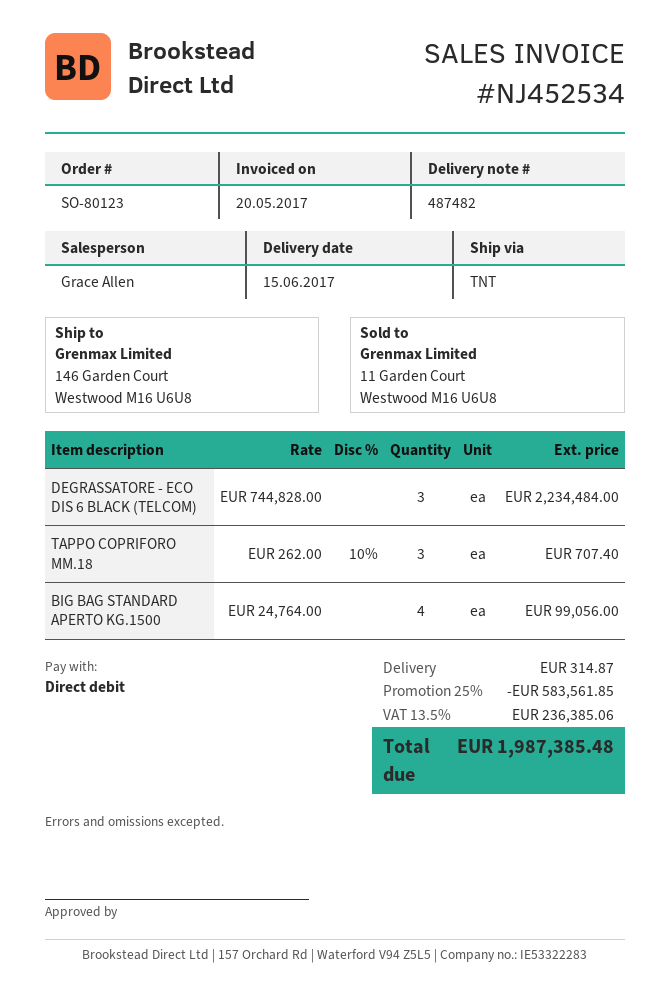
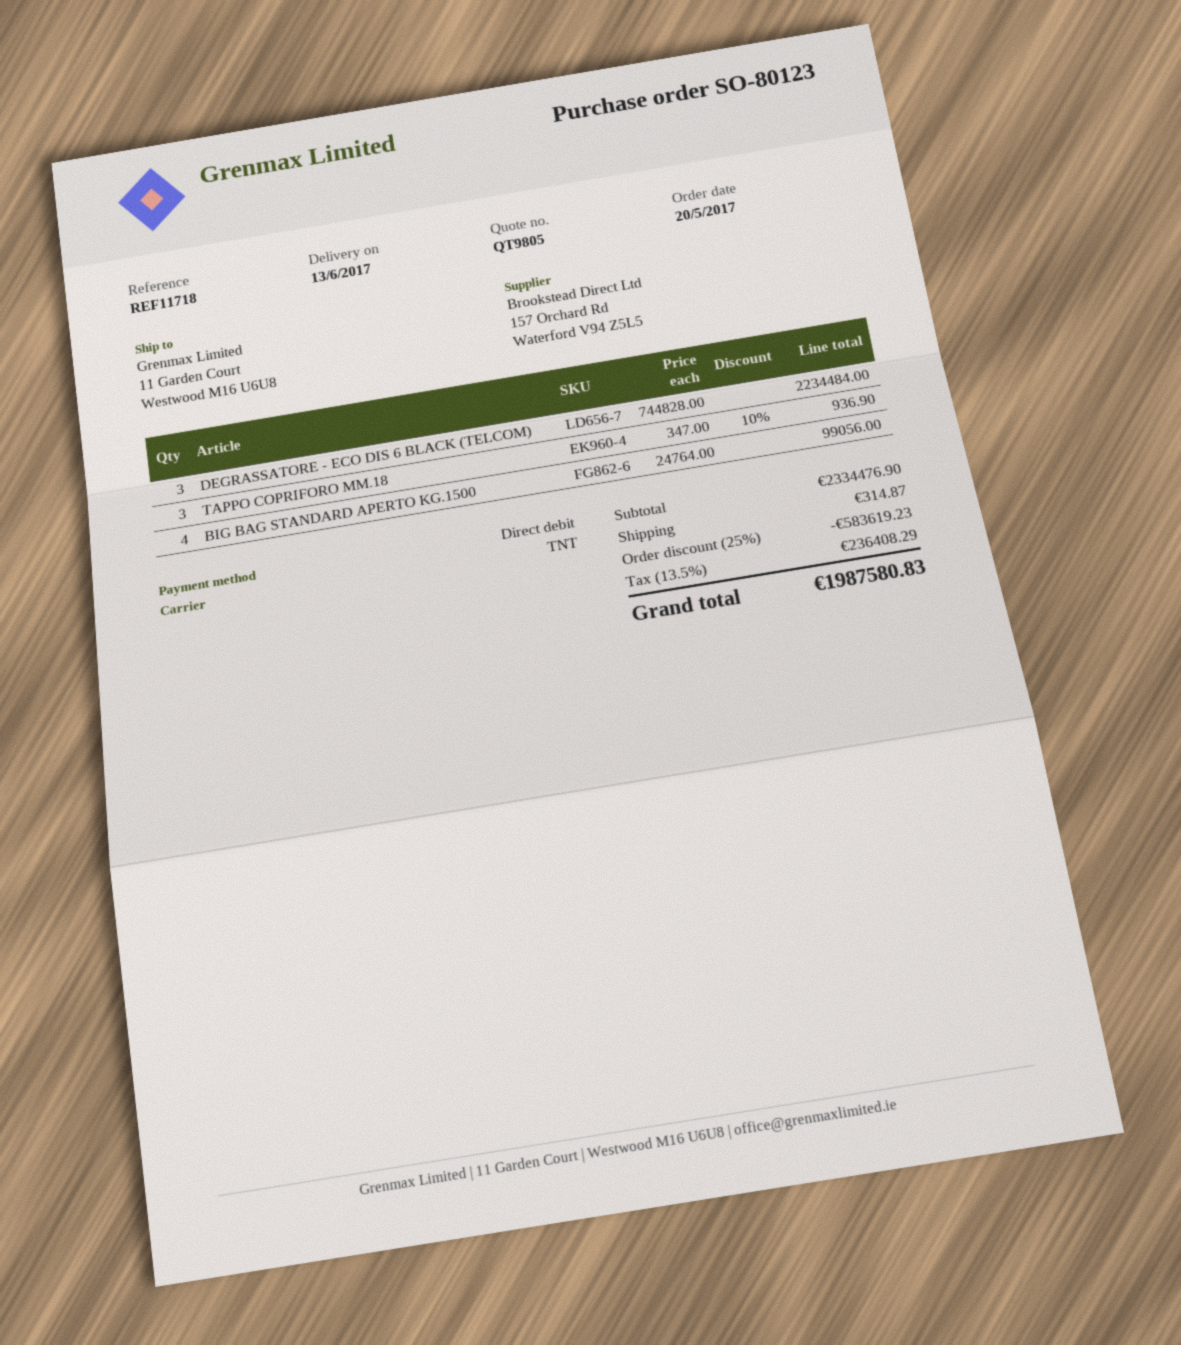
delivery date: 2017-06-15 -> 2017-06-13
ship to: 146 Garden Court, Westwood M16 U6U8 -> 11 Garden Court, Westwood M16 U6U8
TAPPO COPRIFORO MM.18: 3 x 262.00 - 10% = 707.40 -> 3 x 347.00 - 10% = 936.90
discount: 25% = 583561.85 -> 25% = 583619.23
tax: 13.5% = 236385.06 -> 13.5% = 236408.29
total: 1987385.48 -> 1987580.83

